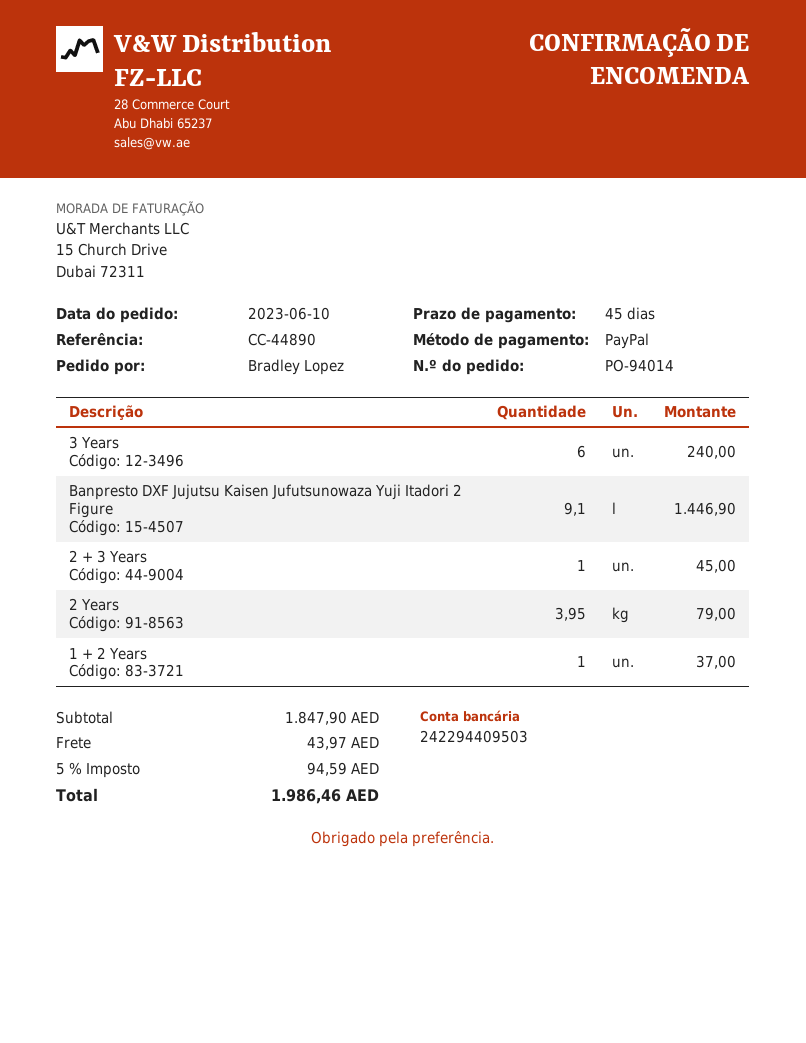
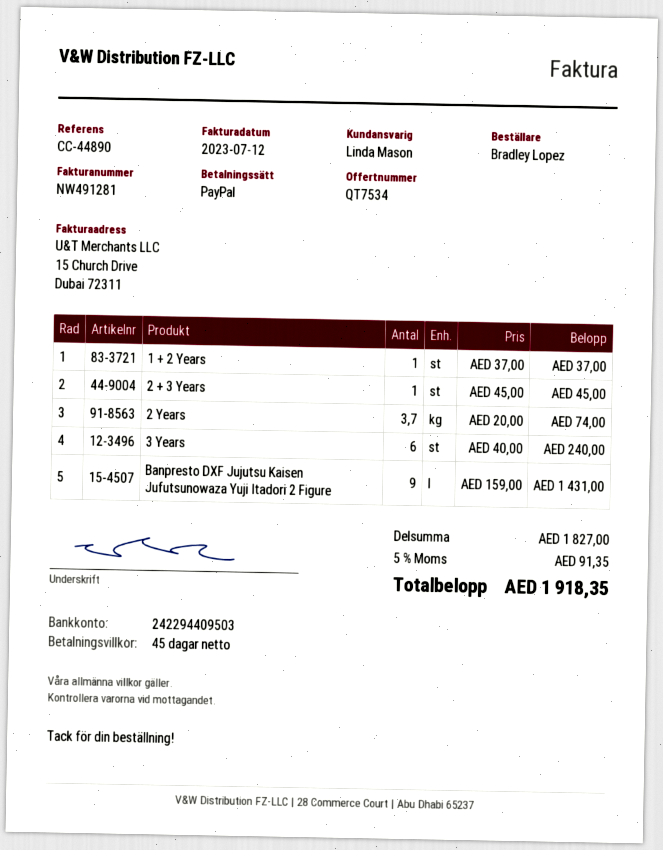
Banpresto DXF Jujutsu Kaisen Jufutsunowaza Yuji Itadori 2 Figure: 9.1 for 1446.90 -> 9 for 1431.00
2 Years: 3.95 for 79.00 -> 3.7 for 74.00
subtotal: 1847.90 -> 1827.00
shipping: 43.97 -> none
tax: 5% = 94.59 -> 5% = 91.35
total: 1986.46 -> 1918.35

